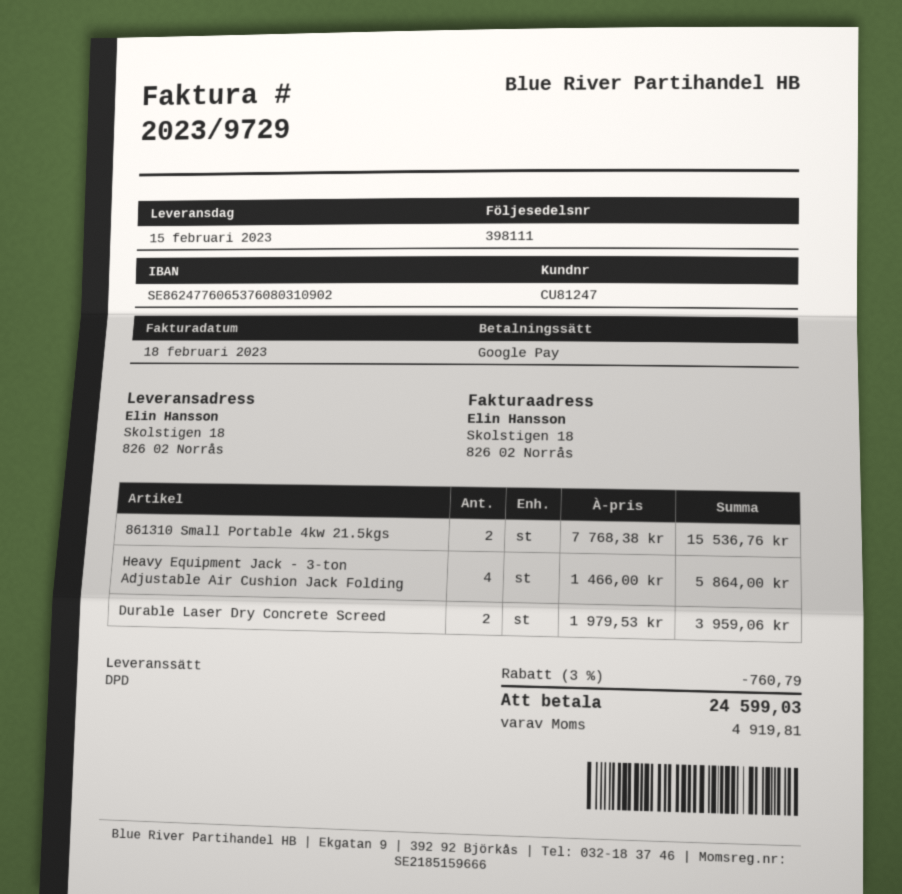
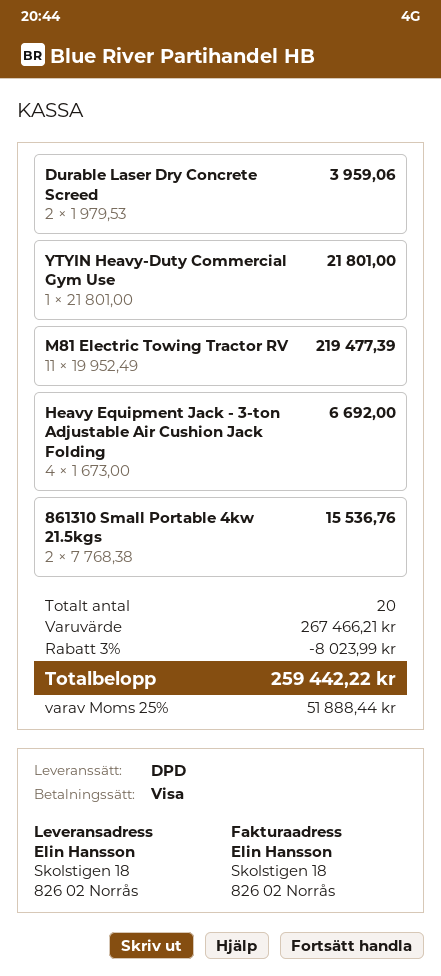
payment method: Google Pay -> Visa
Heavy Equipment Jack - 3-ton Adjustable Air Cushion Jack Folding: 4 x 1466.00 = 5864.00 -> 4 x 1673.00 = 6692.00
YTYIN Heavy-Duty Commercial Gym Use: none -> 1 x 21801.00 = 21801.00
M81 Electric Towing Tractor RV: none -> 11 x 19952.49 = 219477.39
discount: 3% = 760.79 -> 3% = 8023.99
tax: 4919.81 -> 51888.44
total: 24599.03 -> 259442.22

